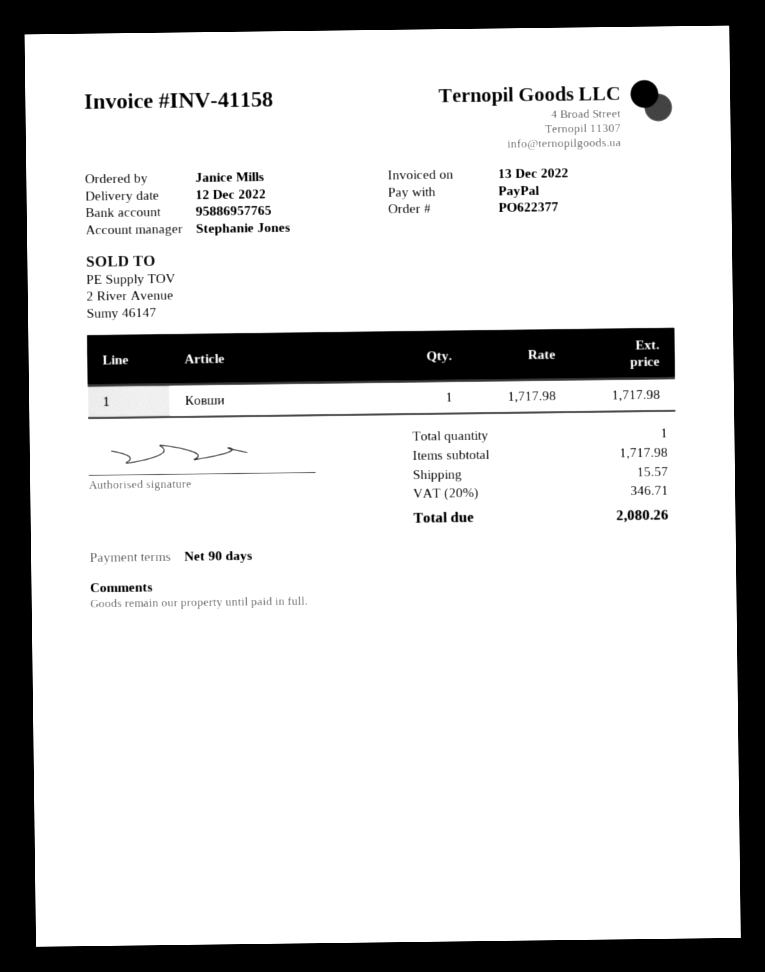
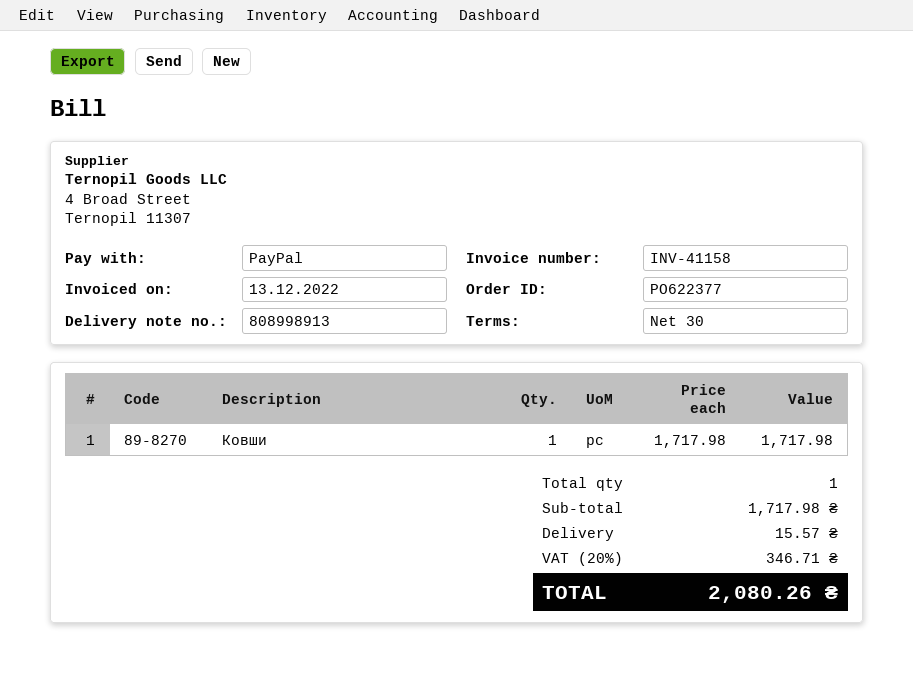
payment terms: 90 days -> 30 days

